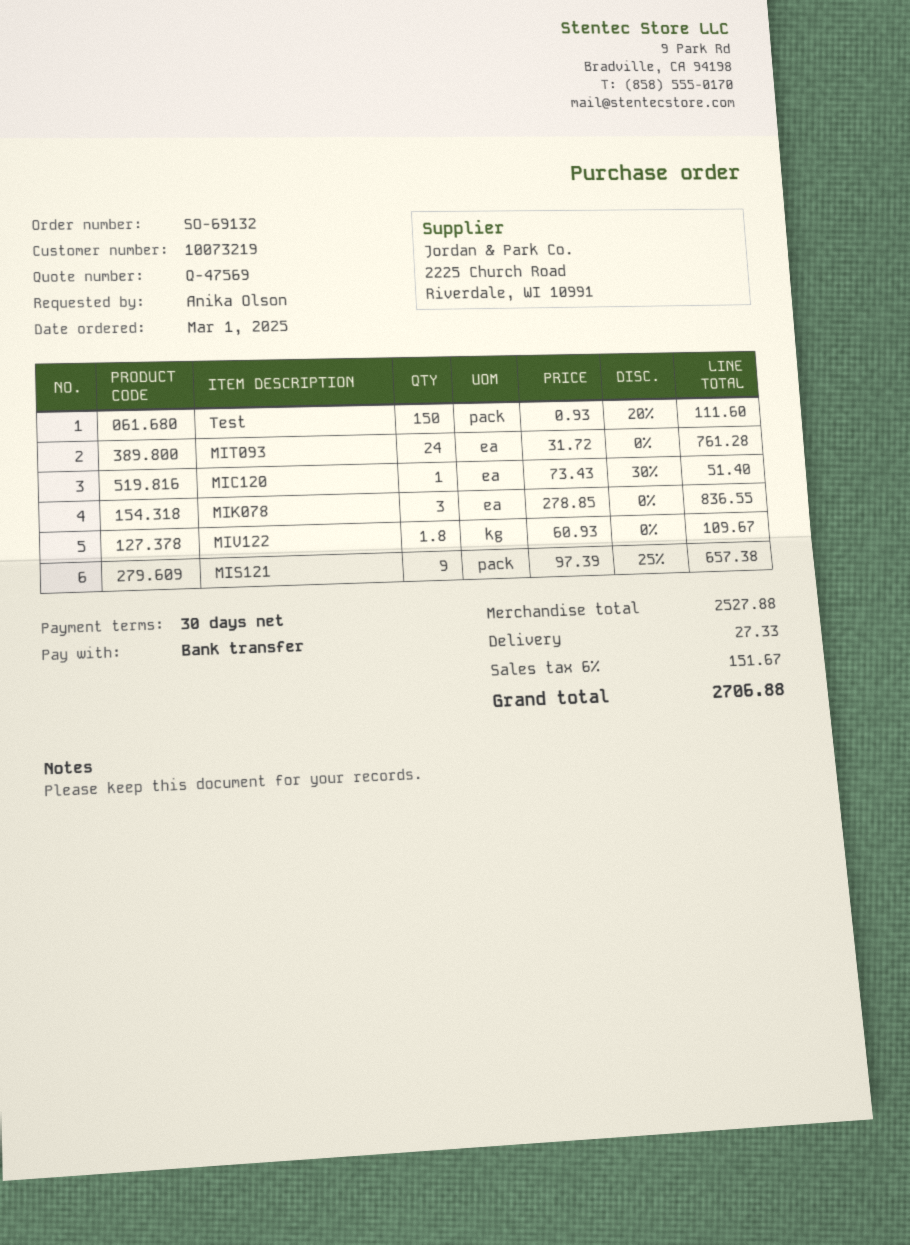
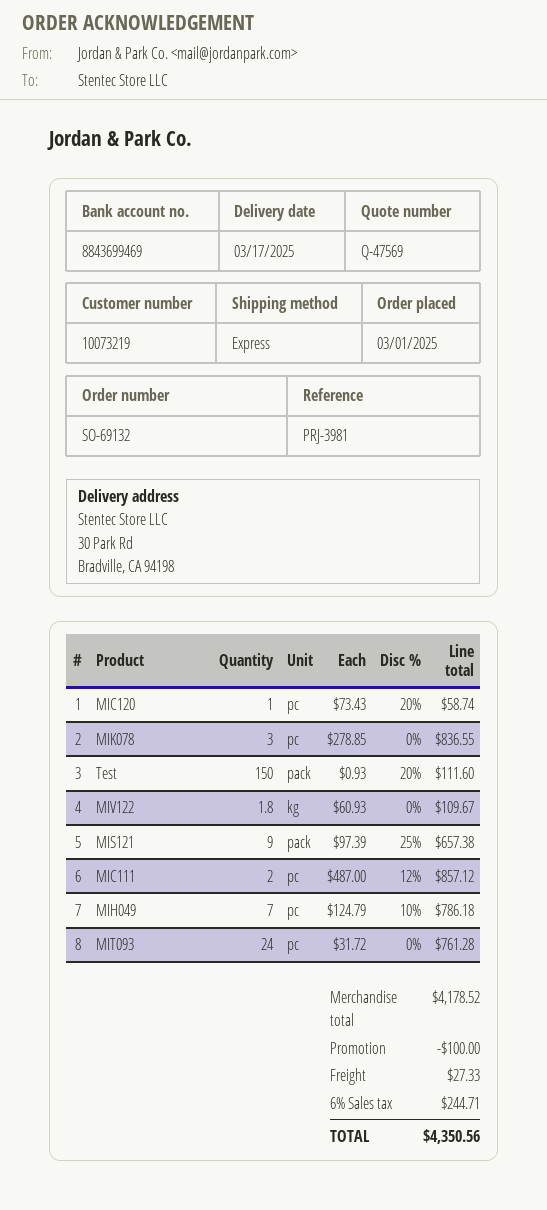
MIC120: 1 x 73.43 - 30% = 51.40 -> 1 x 73.43 - 20% = 58.74
MIC111: none -> 2 x 487.00 - 12% = 857.12
MIH049: none -> 7 x 124.79 - 10% = 786.18
subtotal: 2527.88 -> 4178.52
discount: none -> 100.00
tax: 6% = 151.67 -> 6% = 244.71
total: 2706.88 -> 4350.56

